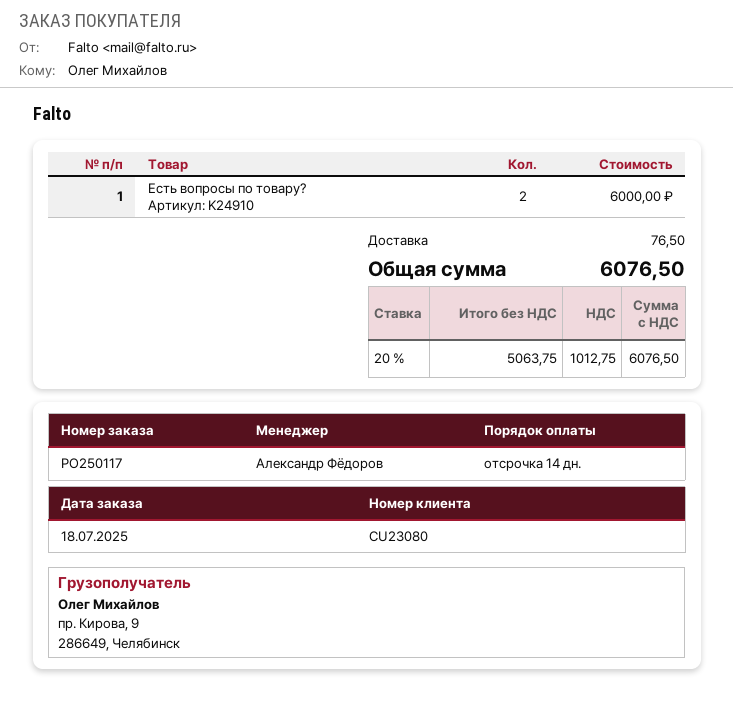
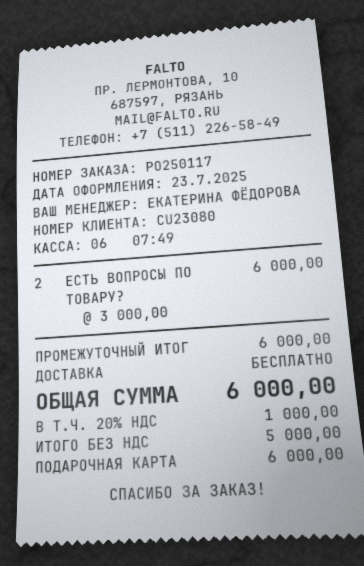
order date: 2025-07-18 -> 2025-07-23
sales rep: Александр Фёдоров -> ЕКАТЕРИНА ФЁДОРОВА
shipping: 76.50 -> 0.00
net: 5063.75 -> 5000.00
tax: 20% = 1012.75 -> 20% = 1000.00
total: 6076.50 -> 6000.00

